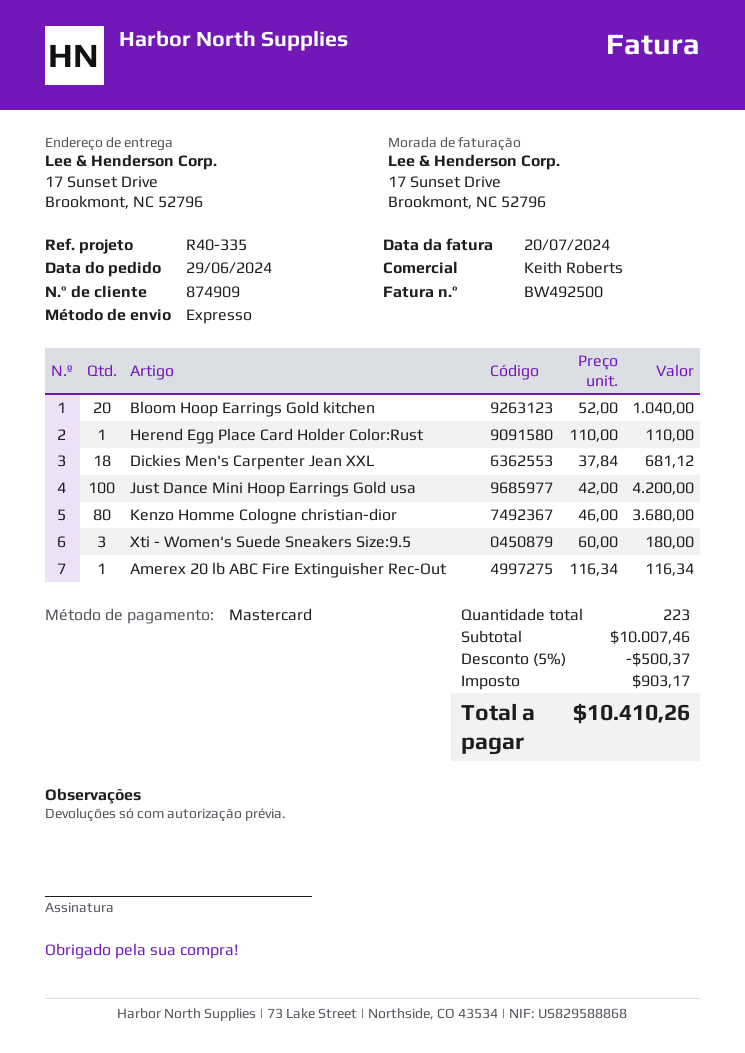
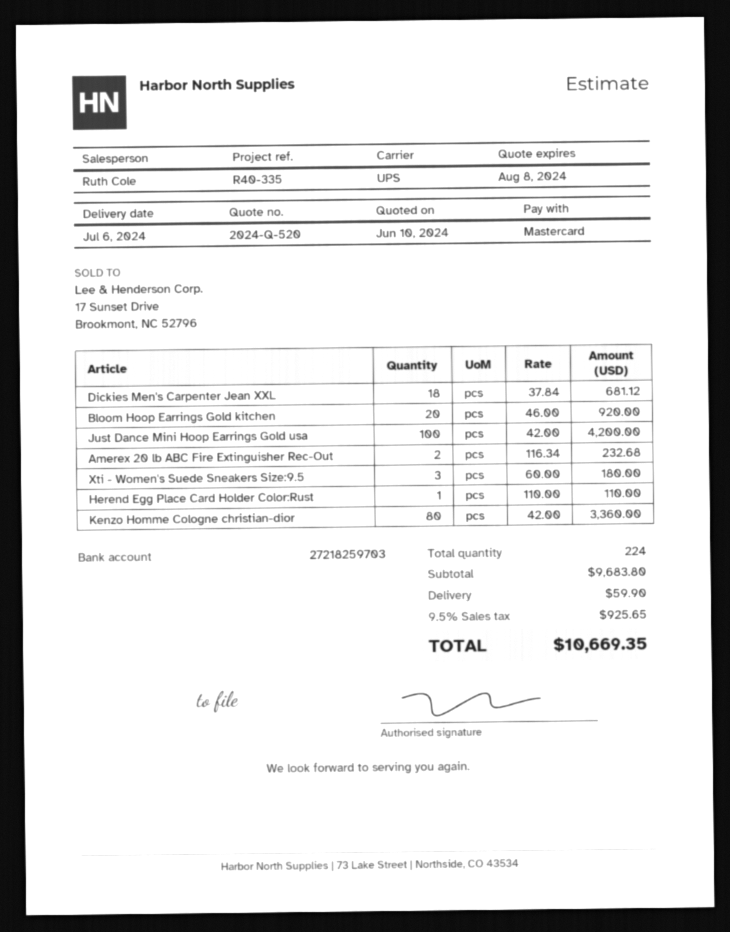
sales rep: Keith Roberts -> Ruth Cole
shipping method: express -> UPS
Bloom Hoop Earrings Gold kitchen: 20 x 52.00 = 1040.00 -> 20 x 46.00 = 920.00
Kenzo Homme Cologne christian-dior: 80 x 46.00 = 3680.00 -> 80 x 42.00 = 3360.00
Amerex 20 lb ABC Fire Extinguisher Rec-Out: 1 x 116.34 = 116.34 -> 2 x 116.34 = 232.68
total quantity: 223 -> 224
subtotal: 10007.46 -> 9683.80
discount: 5% = 500.37 -> none
shipping: none -> 59.90
tax: 903.17 -> 925.65
total: 10410.26 -> 10669.35

